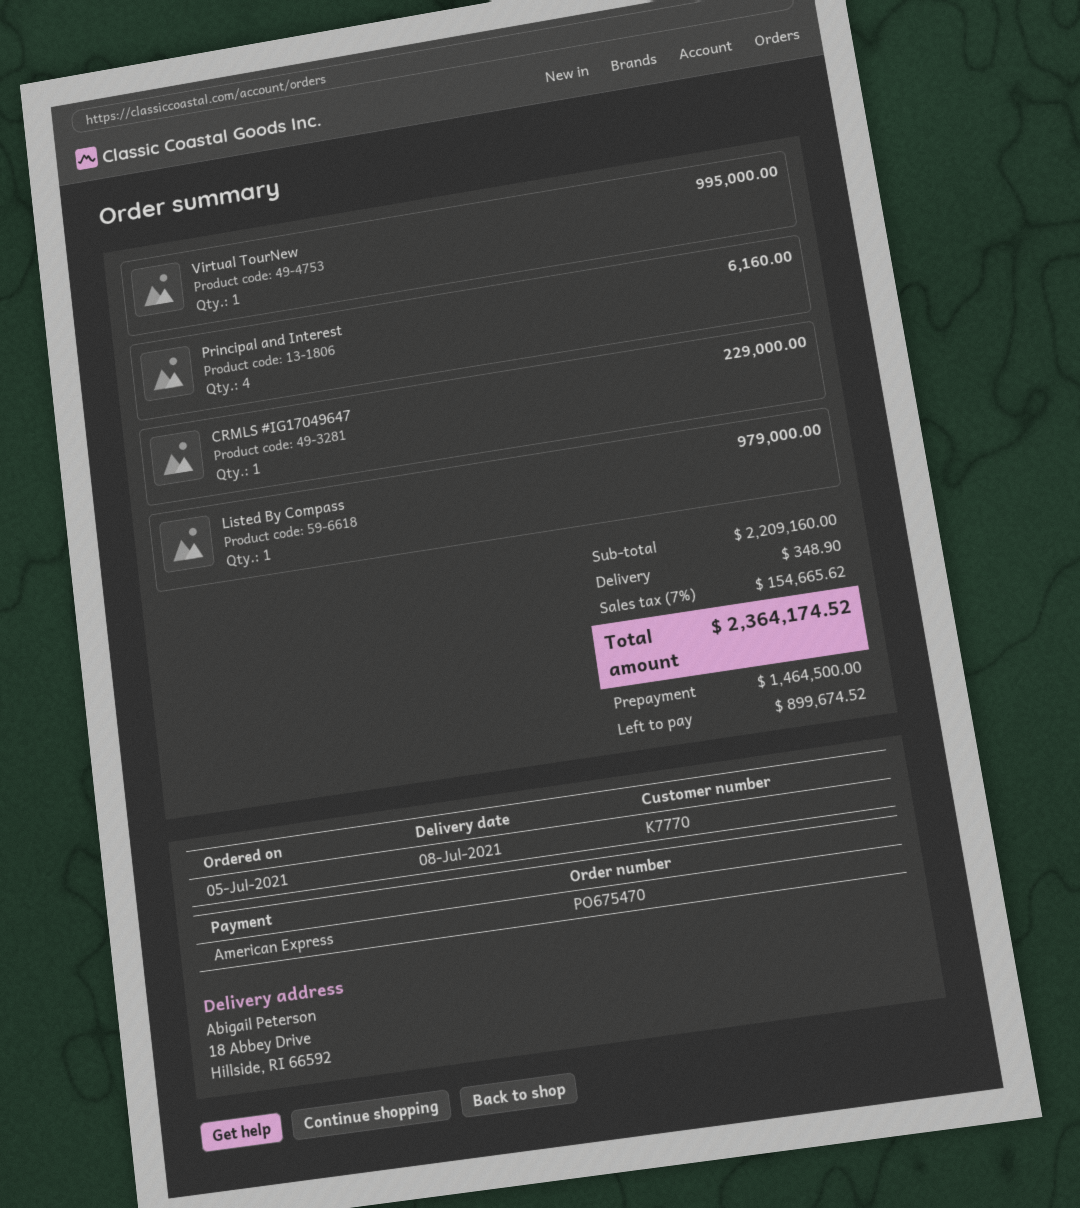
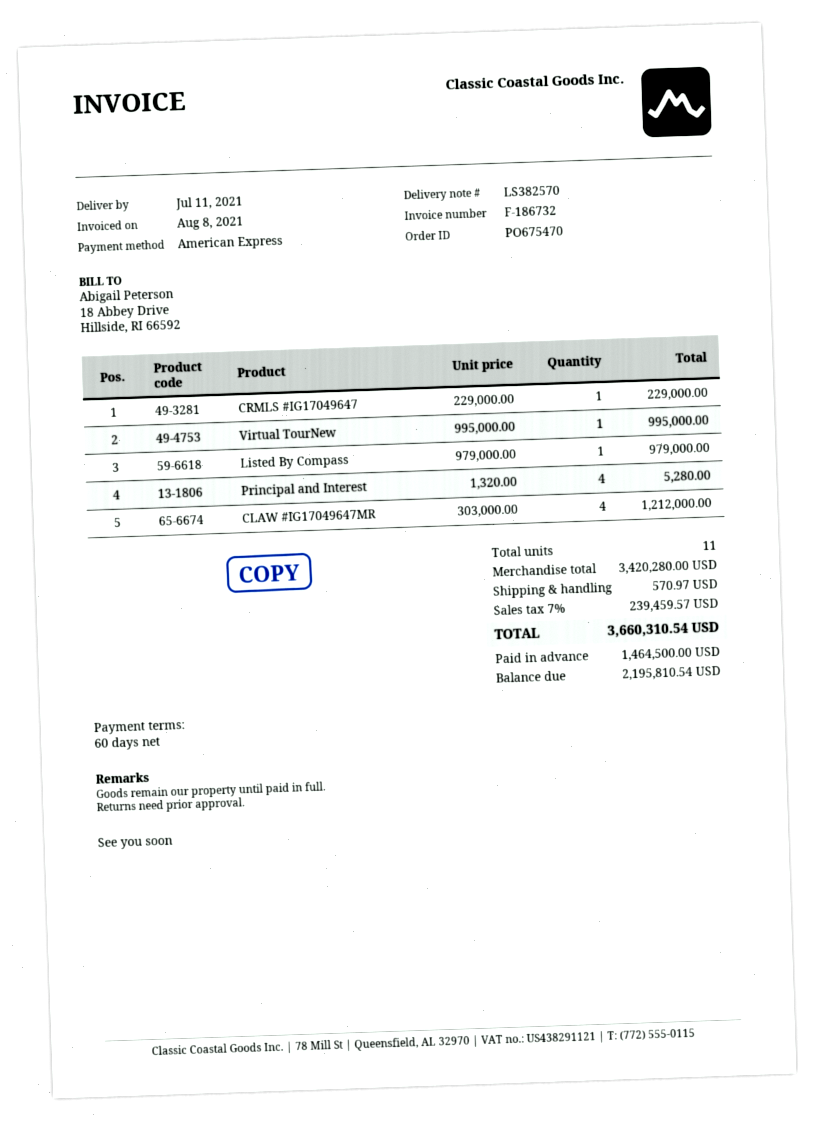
delivery date: 2021-07-08 -> 2021-07-11
Principal and Interest: 4 for 6160.00 -> 4 for 5280.00
CLAW #IG17049647MR: none -> 4 for 1212000.00
subtotal: 2209160.00 -> 3420280.00
shipping: 348.90 -> 570.97
tax: 7% = 154665.62 -> 7% = 239459.57
total: 2364174.52 -> 3660310.54
balance: 899674.52 -> 2195810.54

